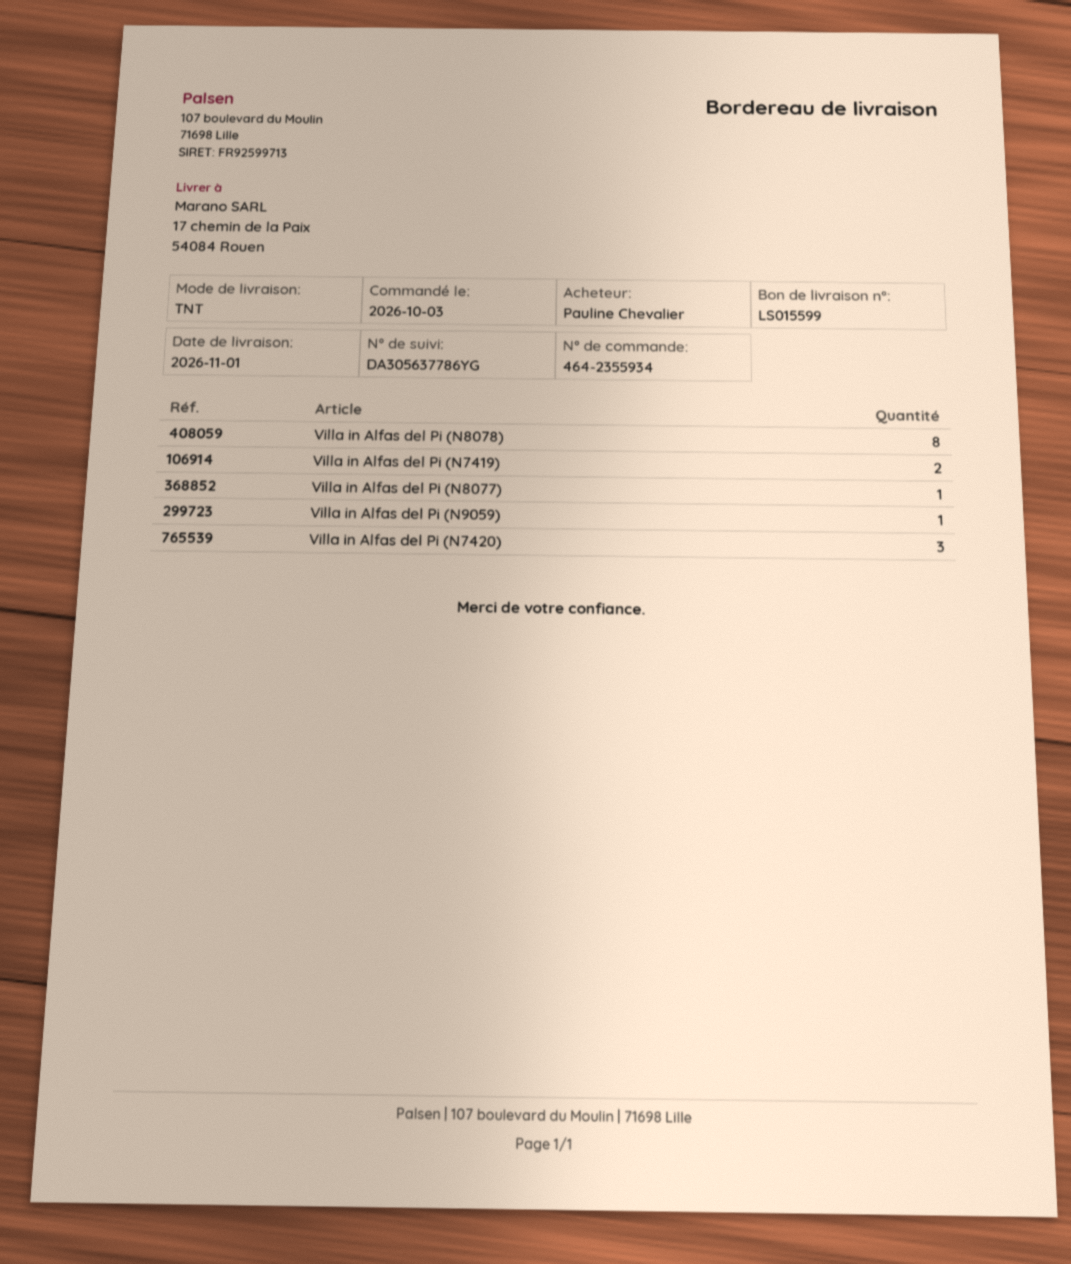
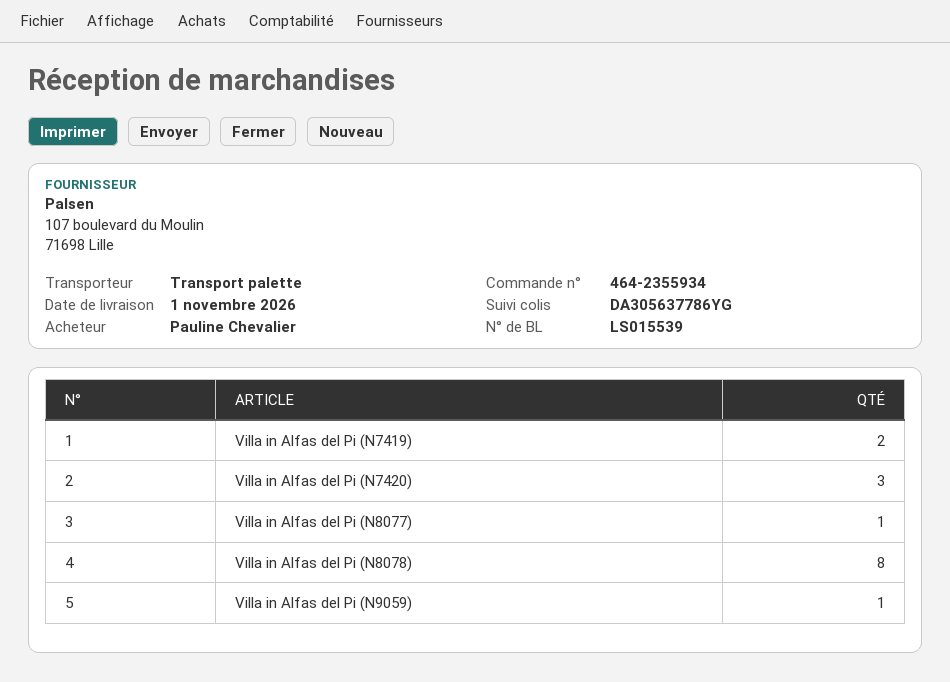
delivery note number: LS015599 -> LS015539
shipping method: TNT -> pallet freight

